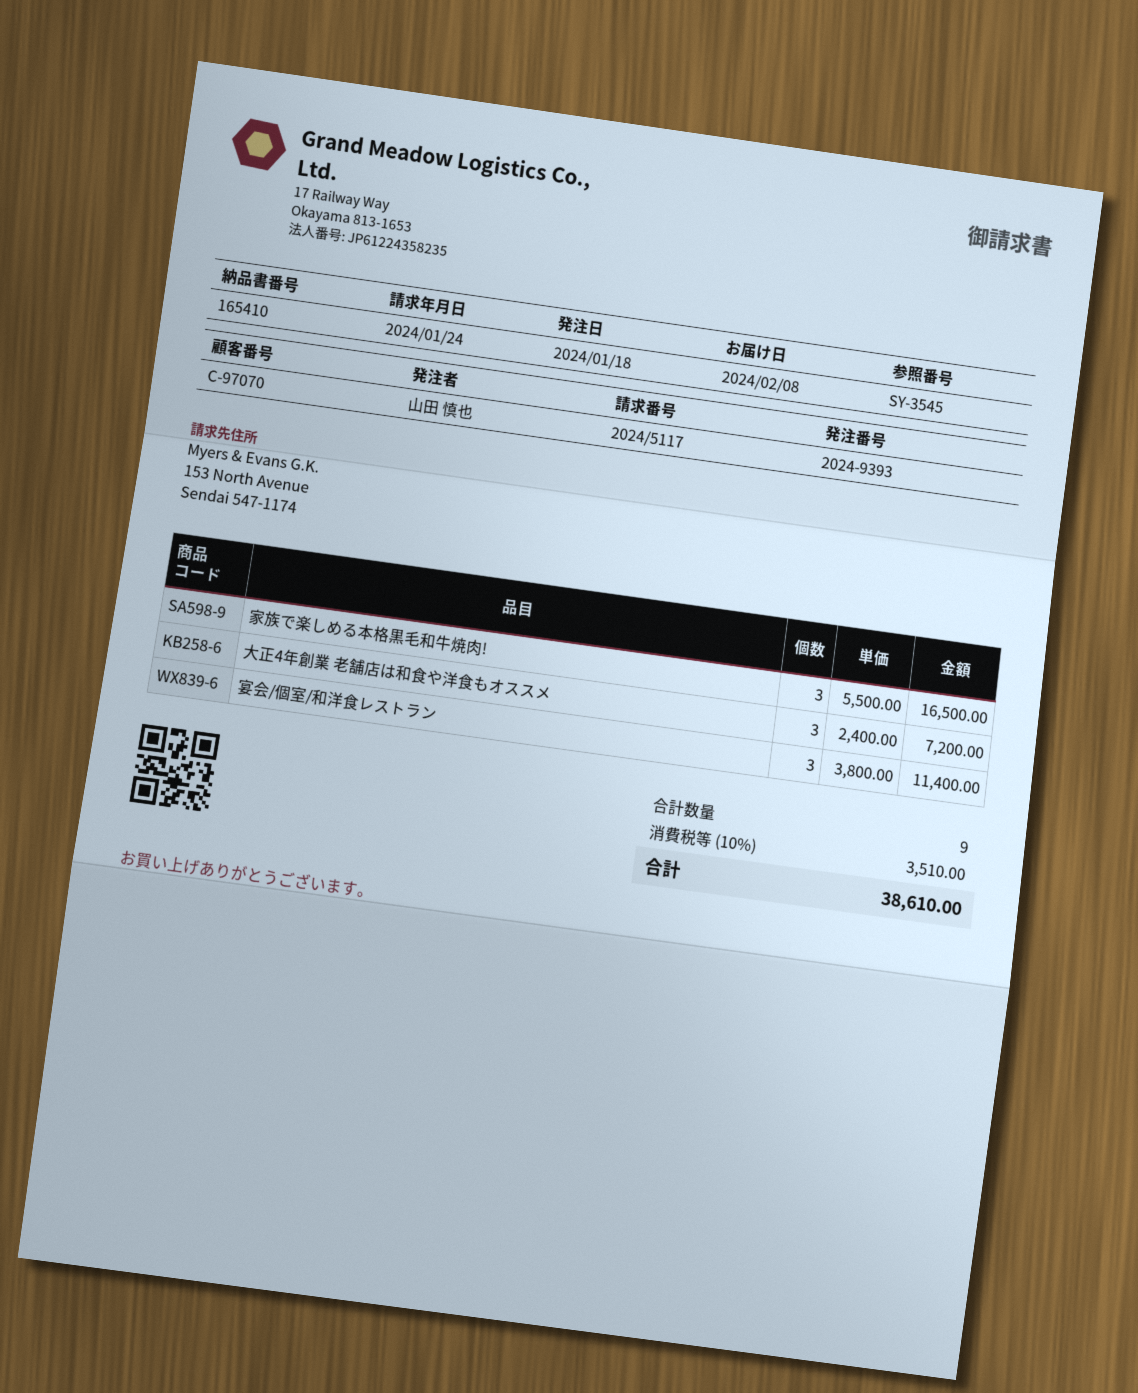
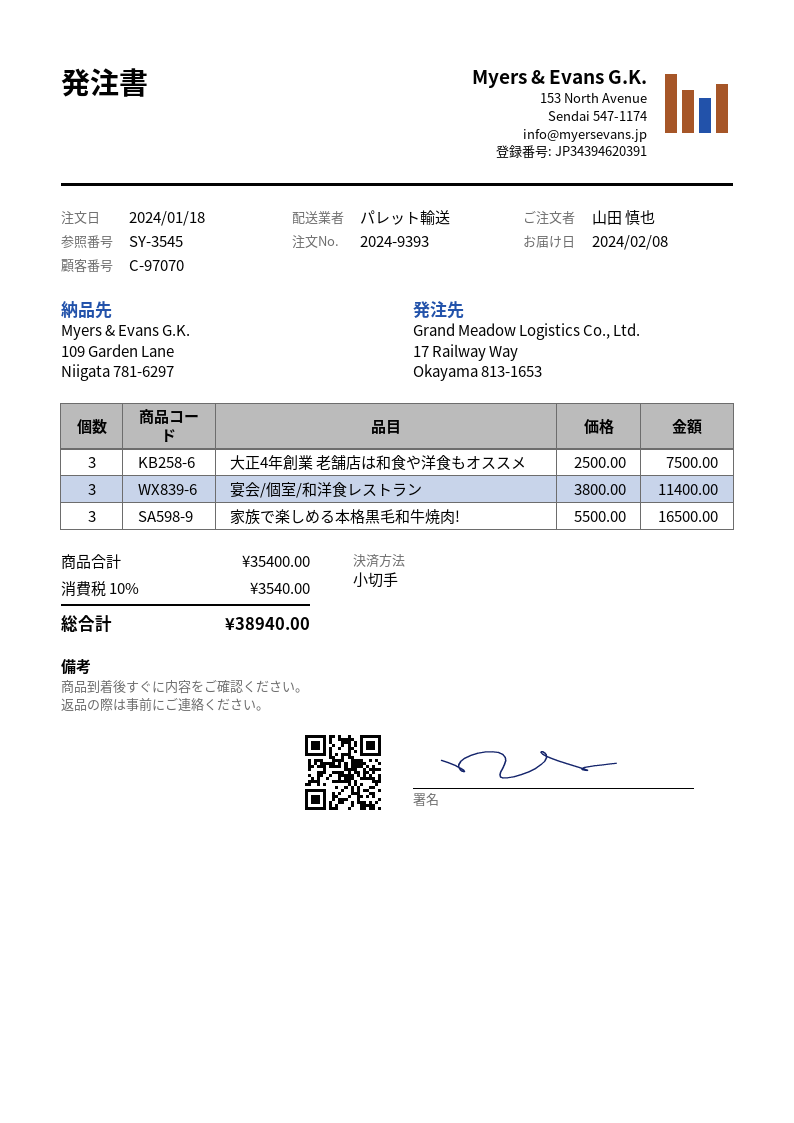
大正4年創業 老舗店は和食や洋食もオススメ: 3 x 2400.00 = 7200.00 -> 3 x 2500.00 = 7500.00
tax: 10% = 3510.00 -> 10% = 3540.00
total: 38610.00 -> 38940.00

